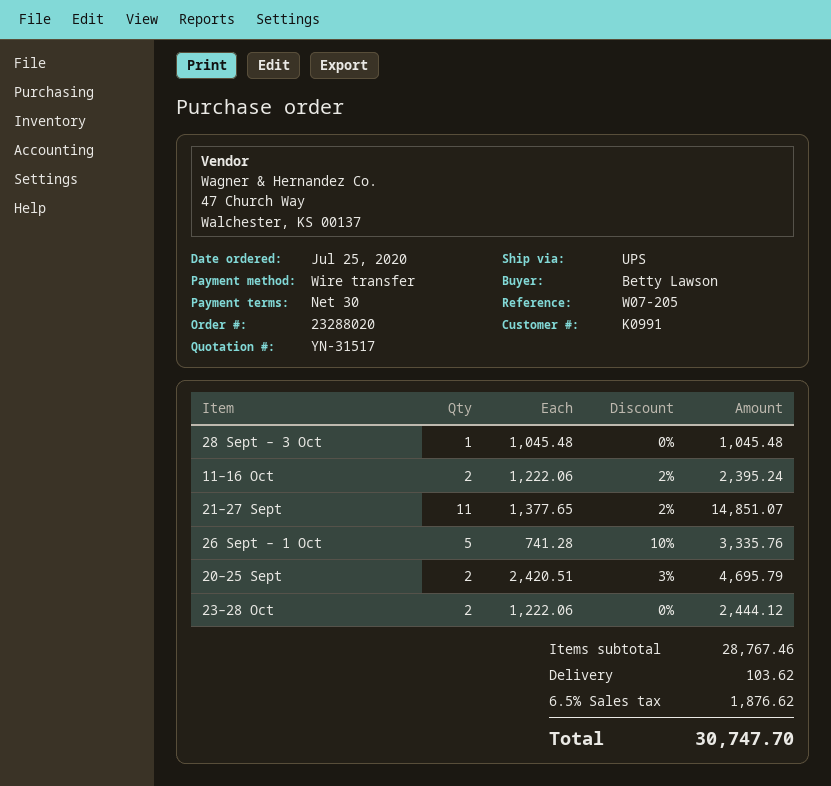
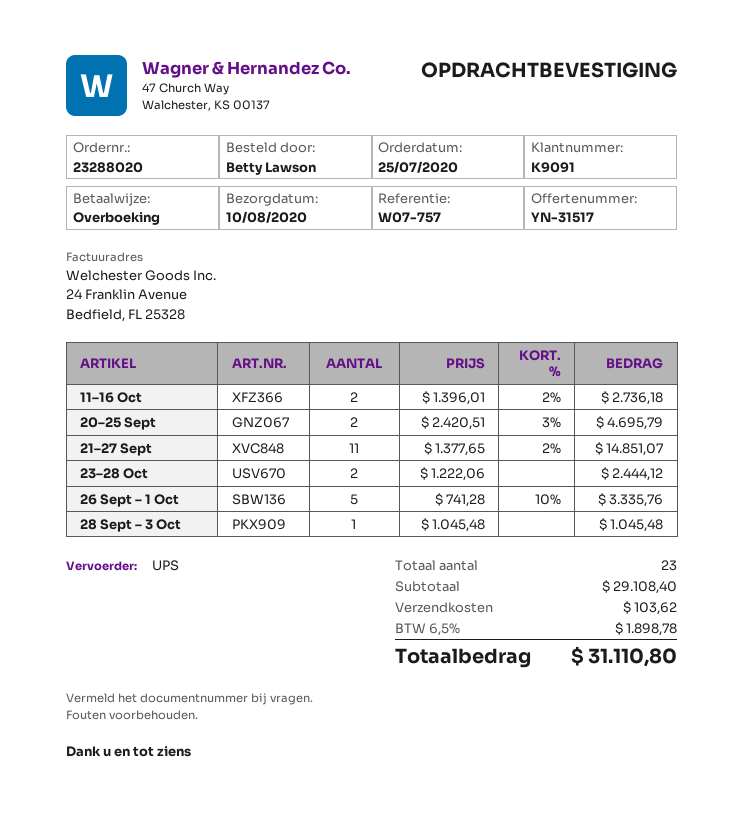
customer number: K0991 -> K9091
reference: W07-205 -> W07-757
11–16 Oct: 2 x 1222.06 - 2% = 2395.24 -> 2 x 1396.01 - 2% = 2736.18
subtotal: 28767.46 -> 29108.40
tax: 6.5% = 1876.62 -> 6.5% = 1898.78
total: 30747.70 -> 31110.80

